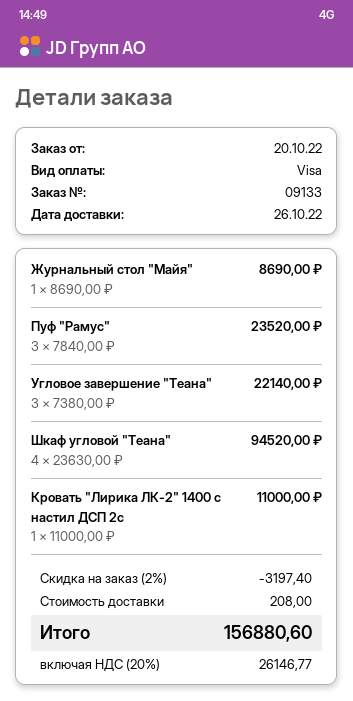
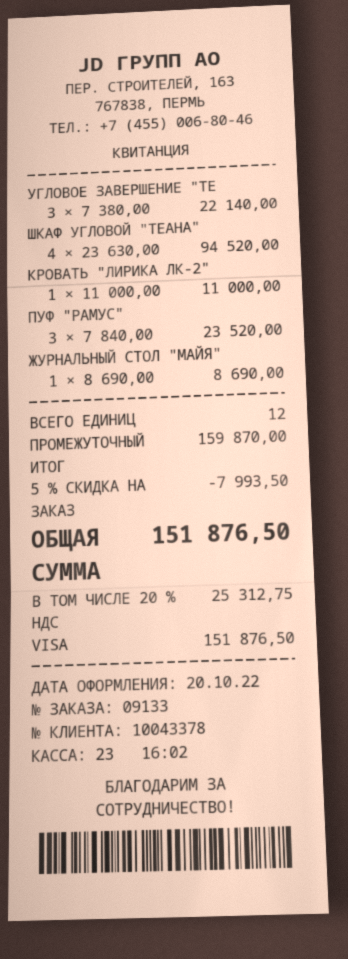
discount: 2% = 3197.40 -> 5% = 7993.50
shipping: 208.00 -> none
tax: 20% = 26146.77 -> 20% = 25312.75
total: 156880.60 -> 151876.50

